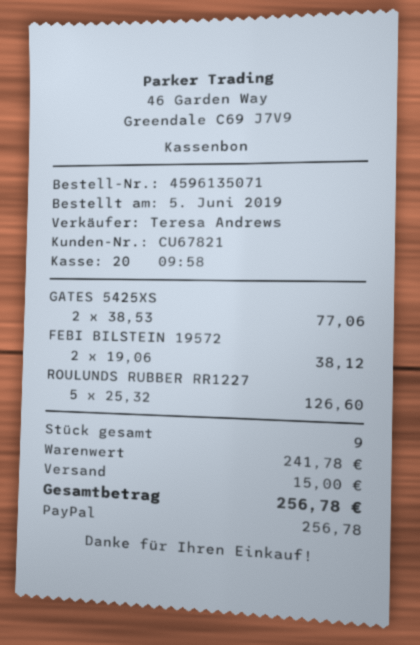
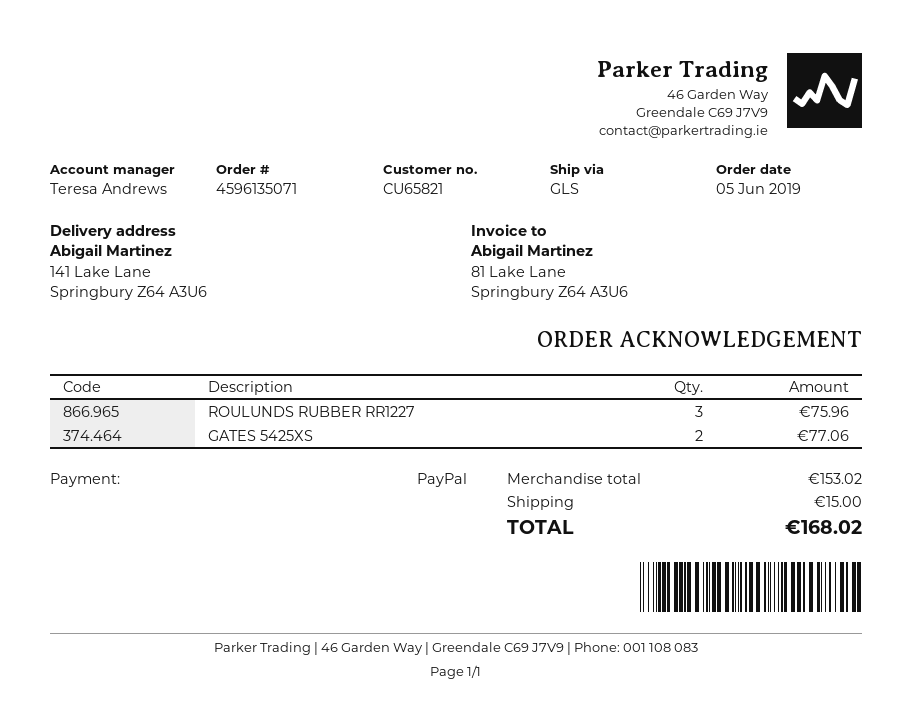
customer number: CU67821 -> CU65821
FEBI BILSTEIN 19572: 2 for 38.12 -> none
ROULUNDS RUBBER RR1227: 5 for 126.60 -> 3 for 75.96
subtotal: 241.78 -> 153.02
total: 256.78 -> 168.02

